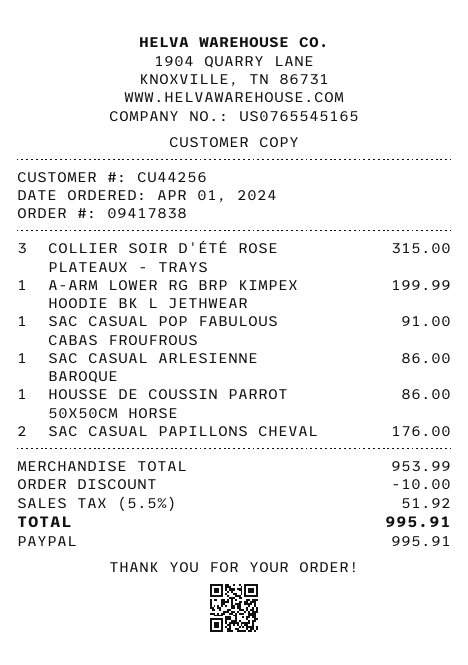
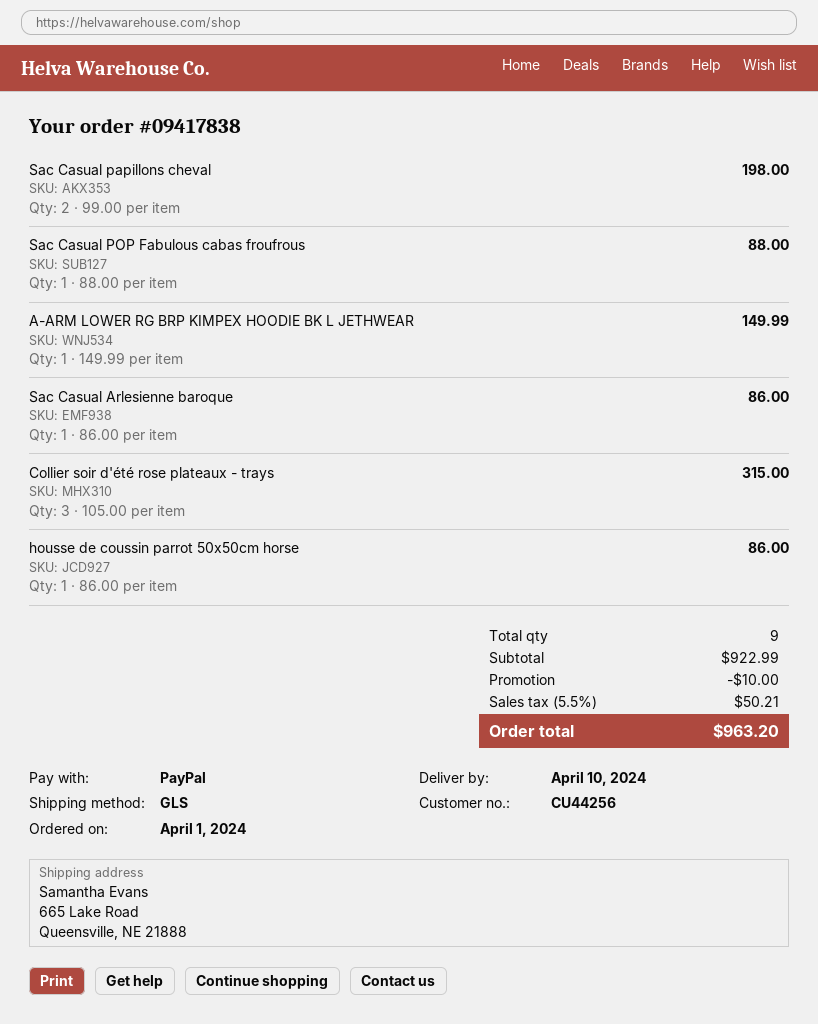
A-ARM LOWER RG BRP KIMPEX HOODIE BK L JETHWEAR: 1 for 199.99 -> 1 for 149.99
SAC CASUAL POP FABULOUS CABAS FROUFROUS: 1 for 91.00 -> 1 for 88.00
SAC CASUAL PAPILLONS CHEVAL: 2 for 176.00 -> 2 for 198.00
subtotal: 953.99 -> 922.99
tax: 5.5% = 51.92 -> 5.5% = 50.21
total: 995.91 -> 963.20

